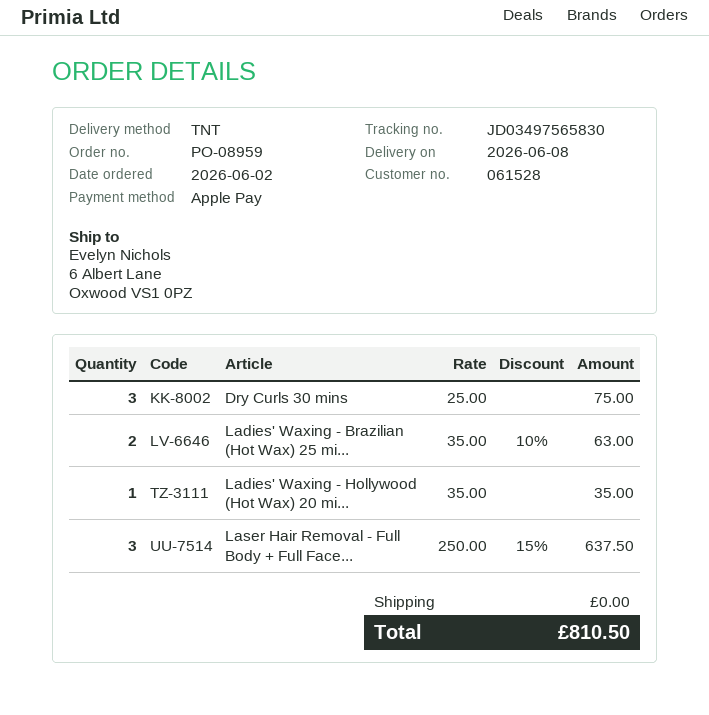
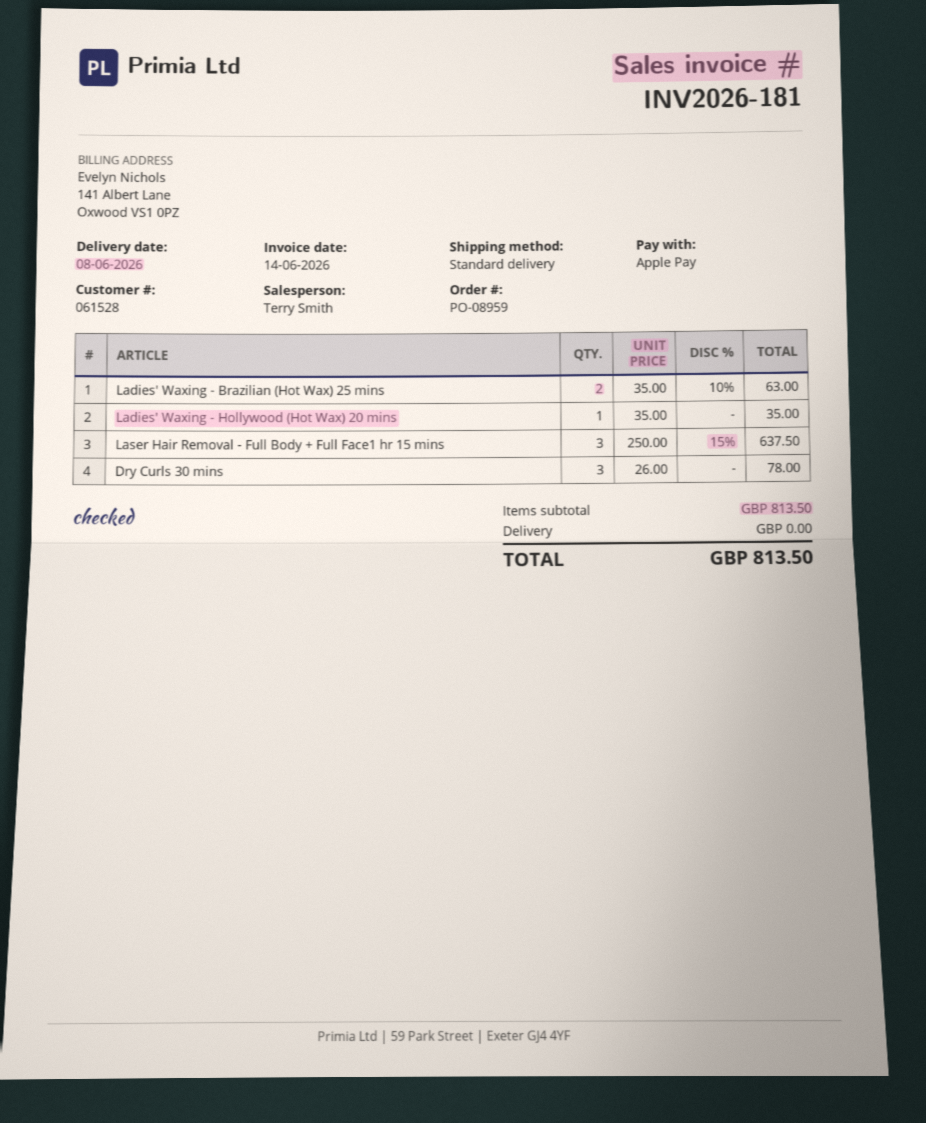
shipping method: TNT -> standard
Dry Curls 30 mins: 3 x 25.00 = 75.00 -> 3 x 26.00 = 78.00
total: 810.50 -> 813.50

